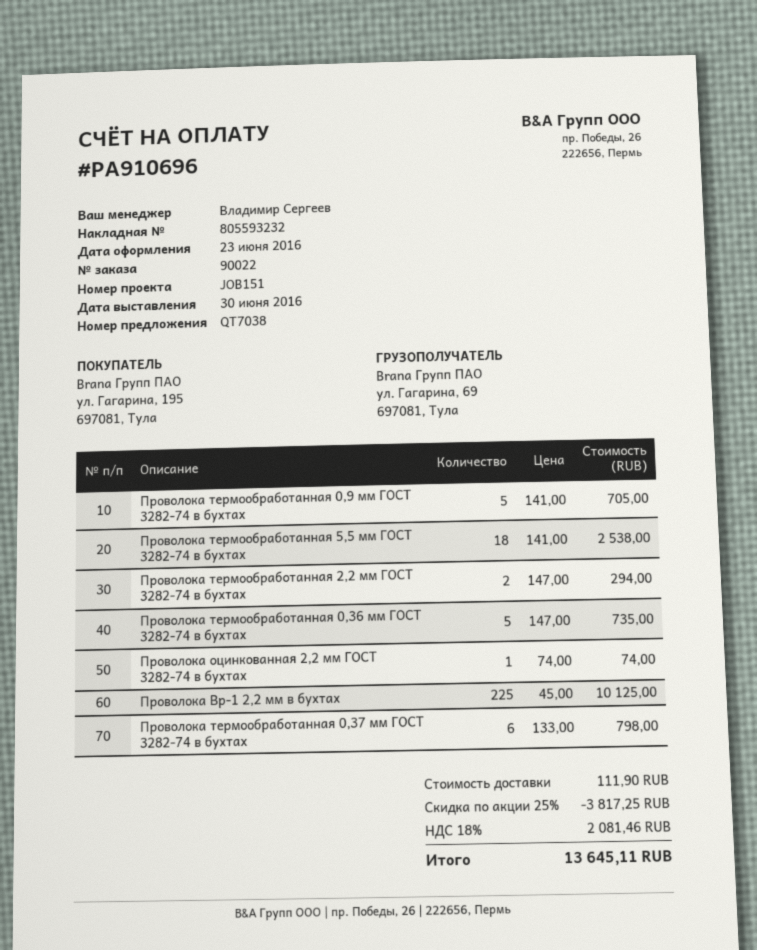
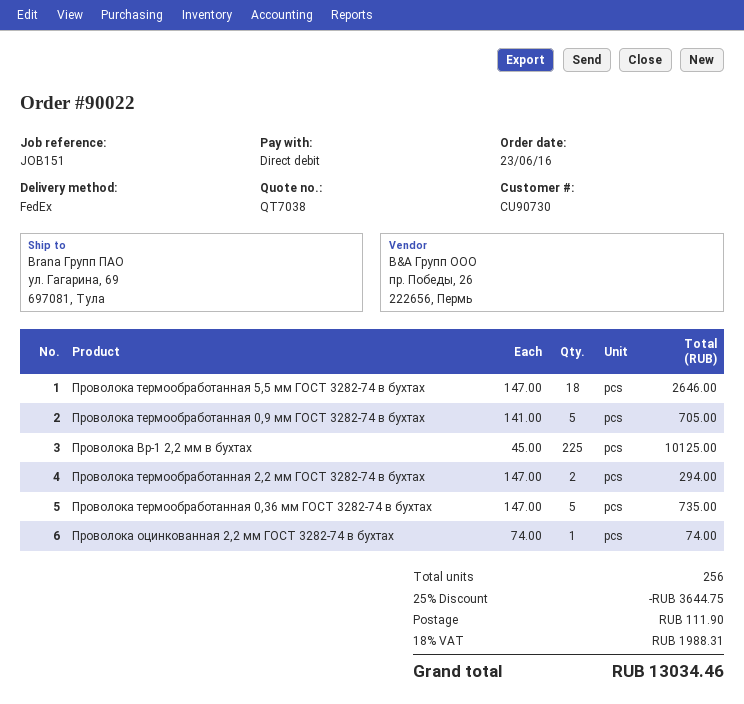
Проволока термообработанная 5,5 мм ГОСТ 3282-74 в бухтах: 18 x 141.00 = 2538.00 -> 18 x 147.00 = 2646.00
Проволока термообработанная 0,37 мм ГОСТ 3282-74 в бухтах: 6 x 133.00 = 798.00 -> none
discount: 25% = 3817.25 -> 25% = 3644.75
tax: 18% = 2081.46 -> 18% = 1988.31
total: 13645.11 -> 13034.46

